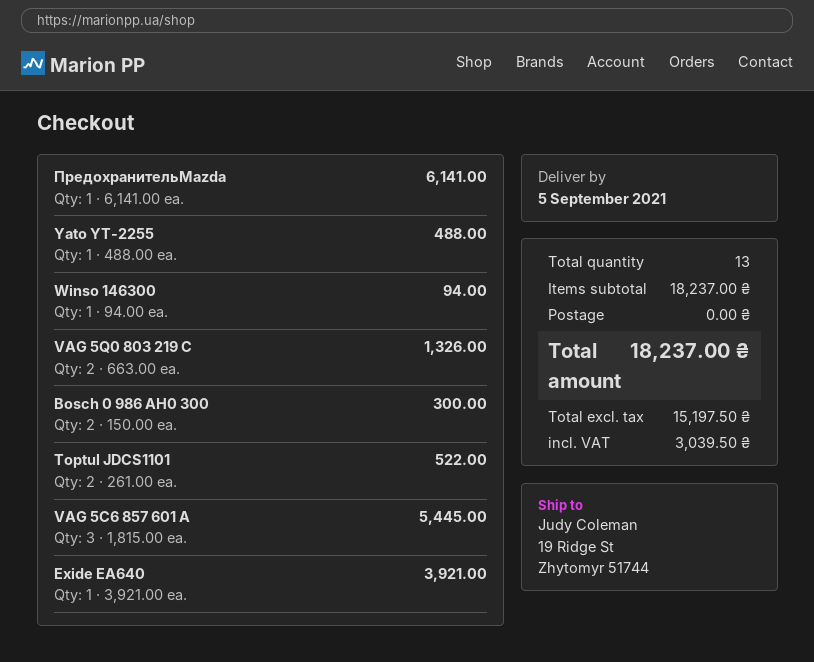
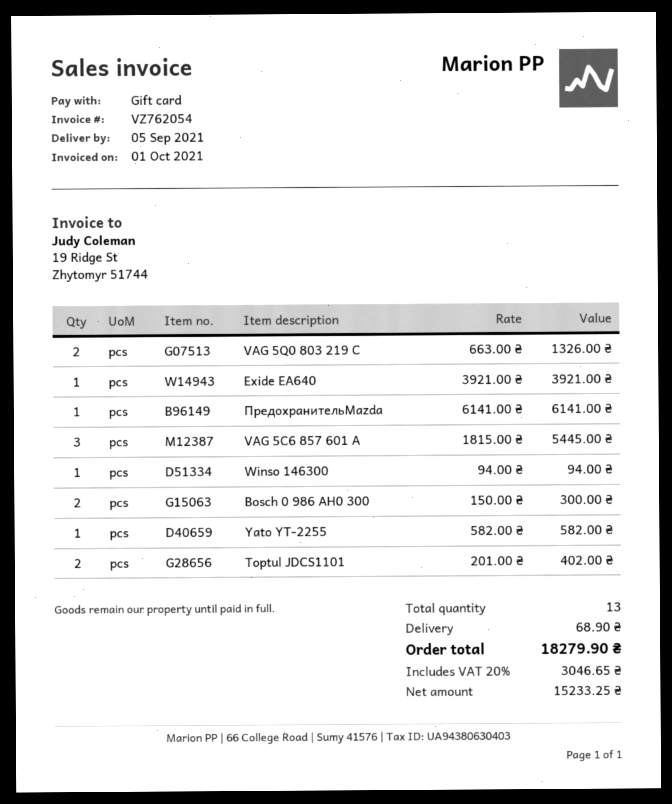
Yato YT-2255: 1 x 488.00 = 488.00 -> 1 x 582.00 = 582.00
Toptul JDCS1101: 2 x 261.00 = 522.00 -> 2 x 201.00 = 402.00
shipping: 0.00 -> 68.90
net: 15197.50 -> 15233.25
tax: 3039.50 -> 3046.65
total: 18237.00 -> 18279.90

